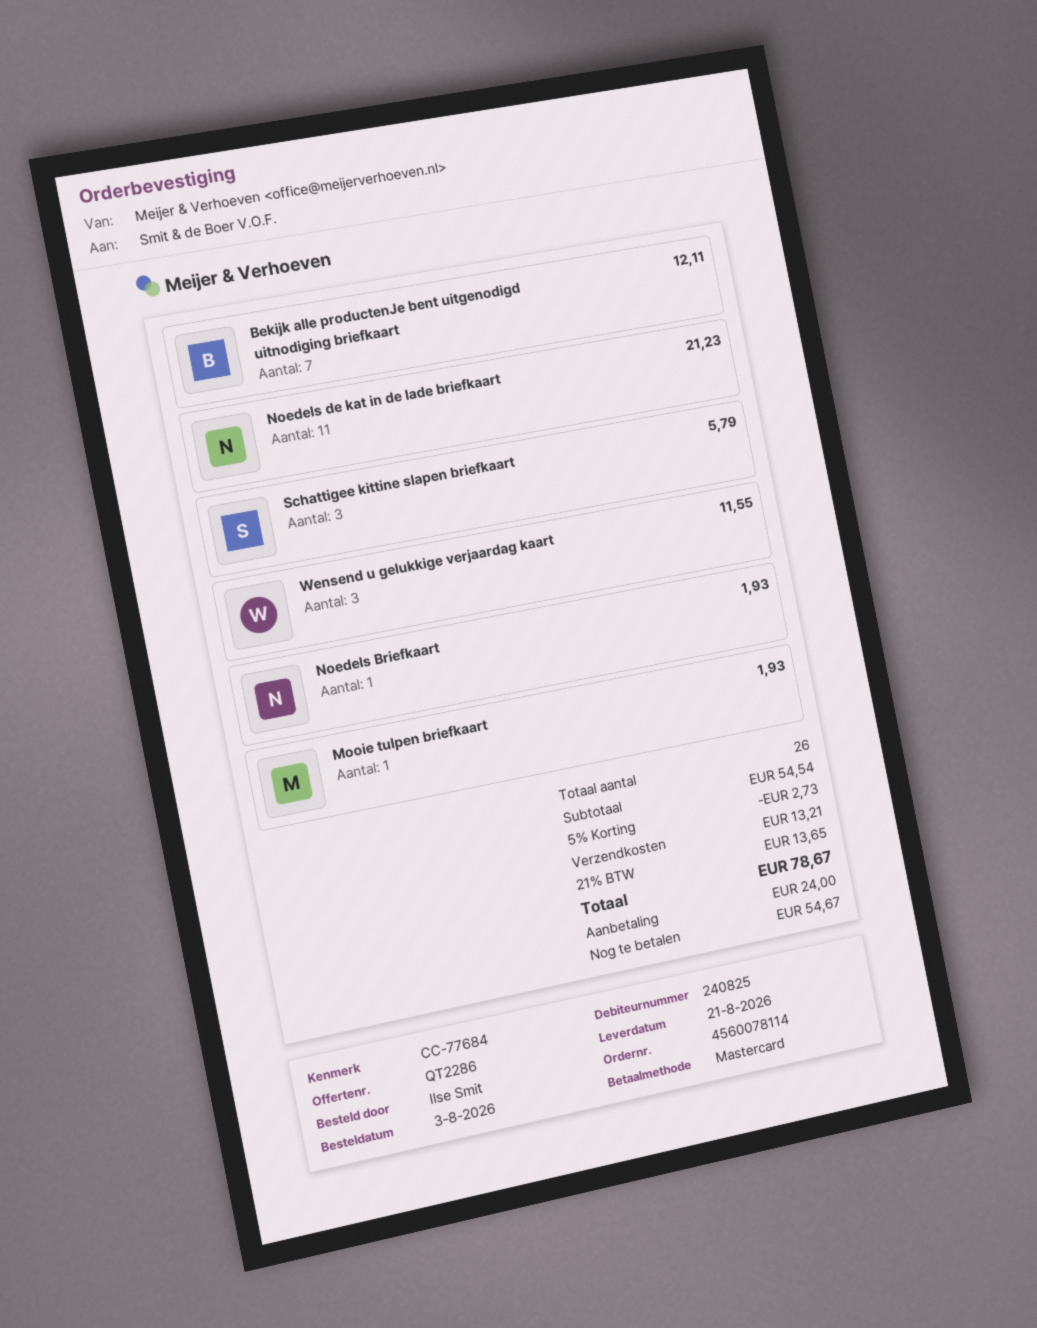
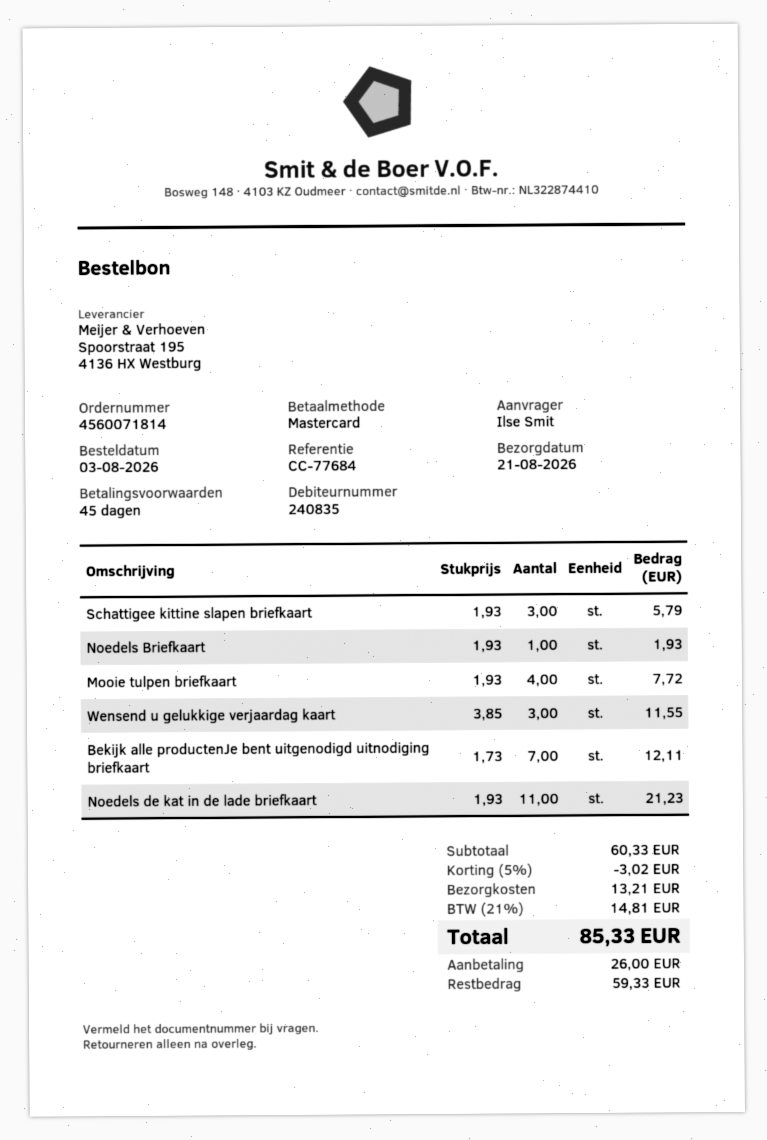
order number: 4560078114 -> 4560071814
customer number: 240825 -> 240835
Mooie tulpen briefkaart: 1 for 1.93 -> 4 for 7.72
subtotal: 54.54 -> 60.33
discount: 5% = 2.73 -> 5% = 3.02
tax: 21% = 13.65 -> 21% = 14.81
total: 78.67 -> 85.33
deposit: 24.00 -> 26.00
balance: 54.67 -> 59.33

